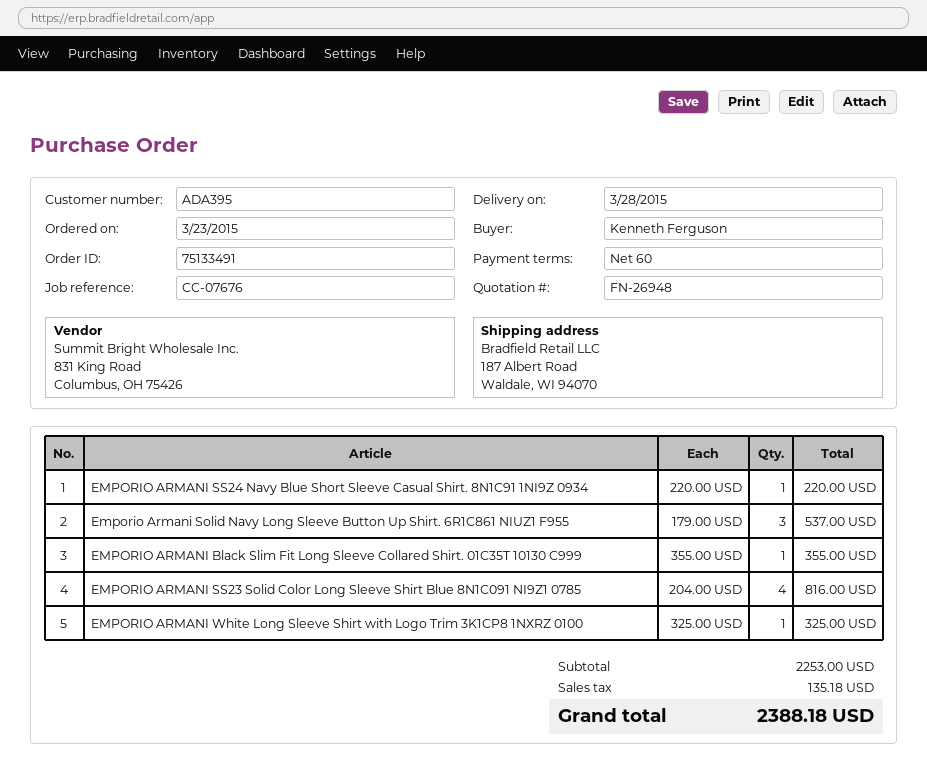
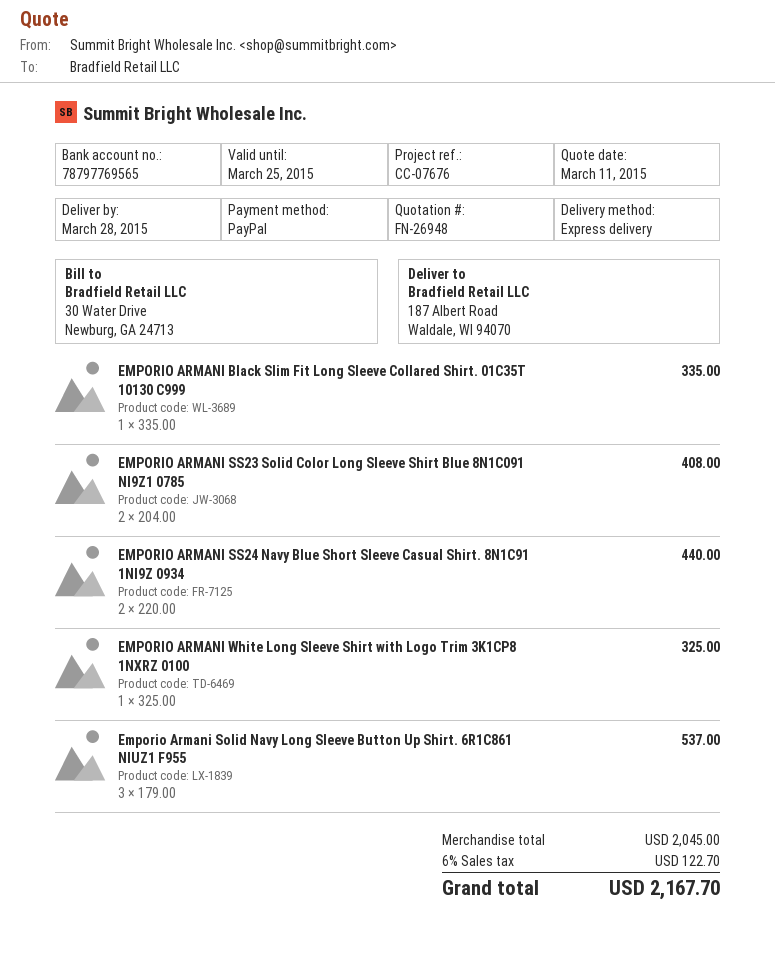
EMPORIO ARMANI SS24 Navy Blue Short Sleeve Casual Shirt. 8N1C91 1NI9Z 0934: 1 x 220.00 = 220.00 -> 2 x 220.00 = 440.00
EMPORIO ARMANI Black Slim Fit Long Sleeve Collared Shirt. 01C35T 10130 C999: 1 x 355.00 = 355.00 -> 1 x 335.00 = 335.00
EMPORIO ARMANI SS23 Solid Color Long Sleeve Shirt Blue 8N1C091 NI9Z1 0785: 4 x 204.00 = 816.00 -> 2 x 204.00 = 408.00
subtotal: 2253.00 -> 2045.00
tax: 135.18 -> 122.70
total: 2388.18 -> 2167.70

